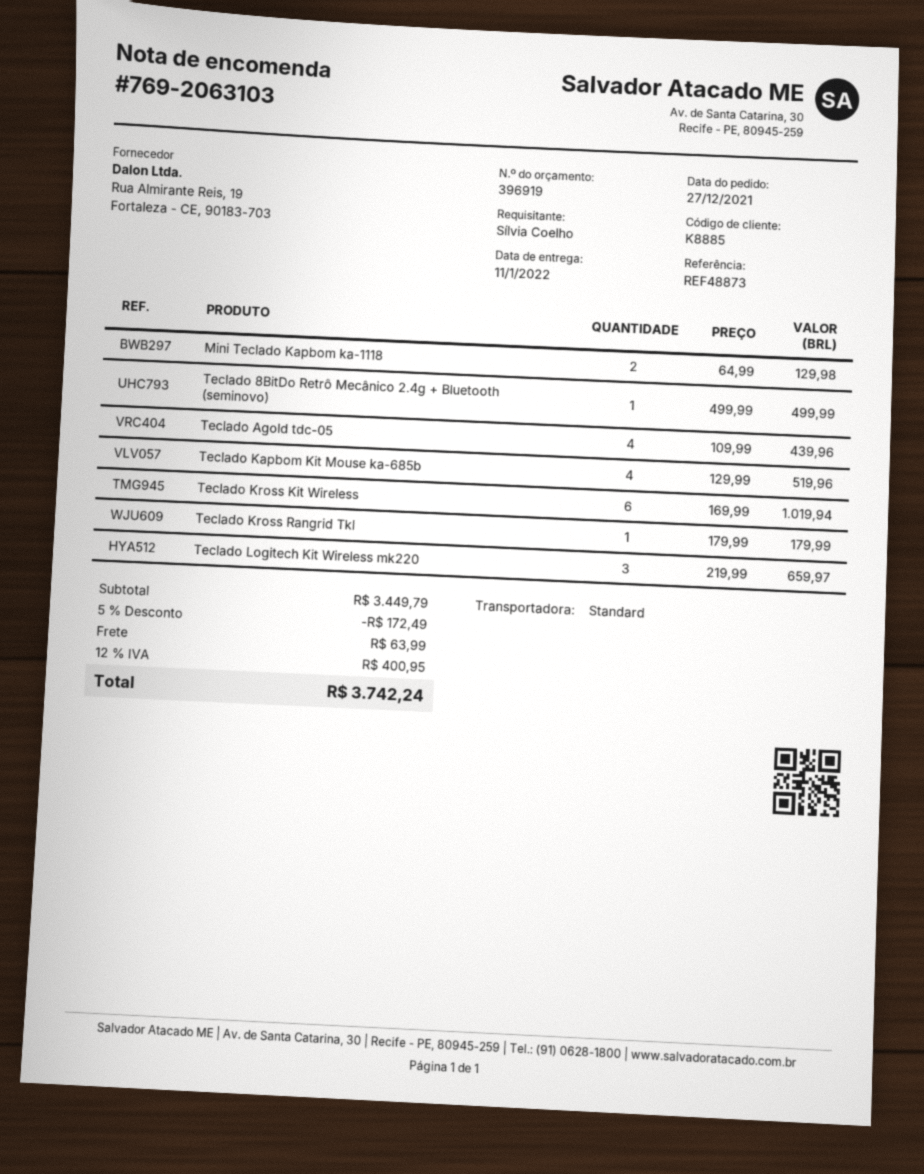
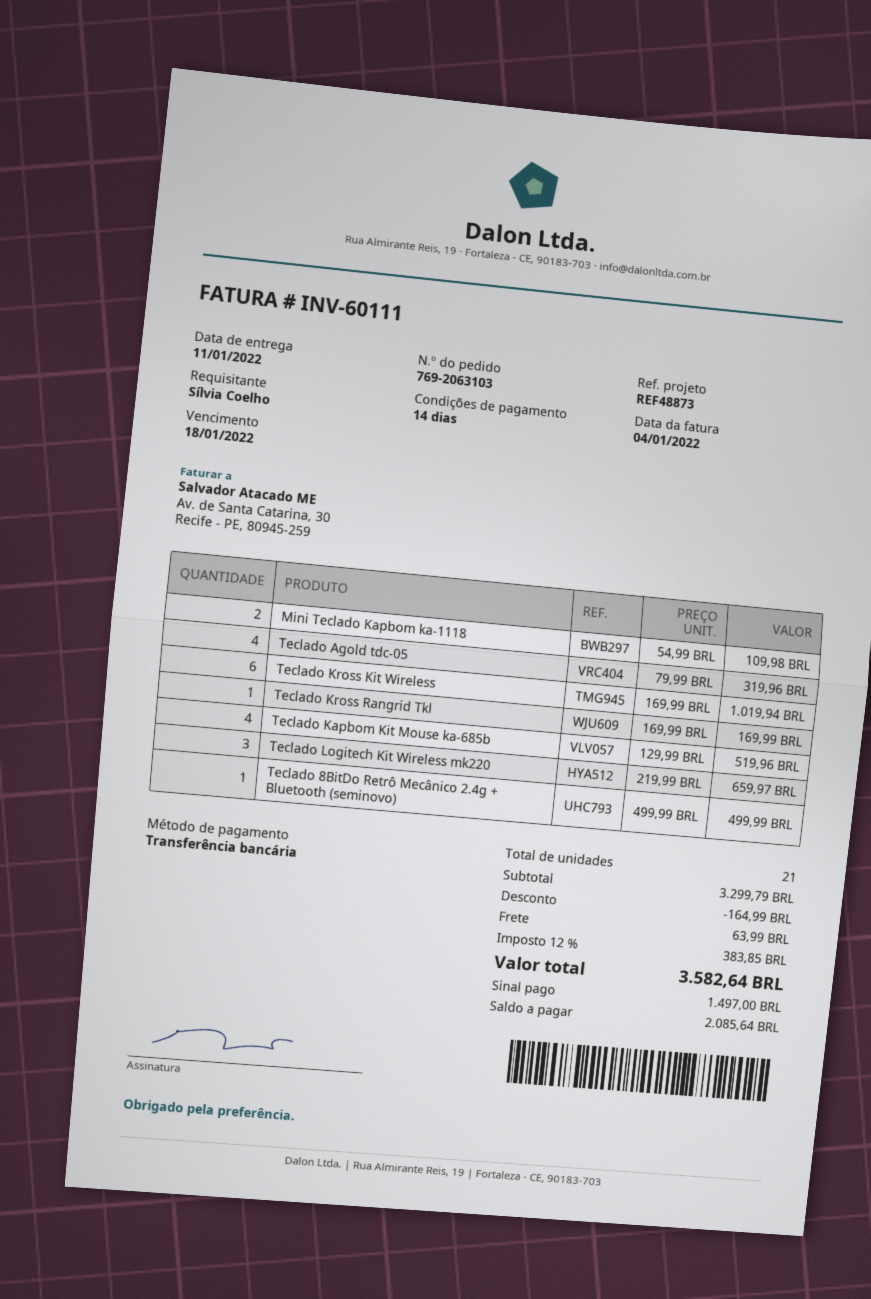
Mini Teclado Kapbom ka-1118: 2 x 64.99 = 129.98 -> 2 x 54.99 = 109.98
Teclado Agold tdc-05: 4 x 109.99 = 439.96 -> 4 x 79.99 = 319.96
Teclado Kross Rangrid Tkl: 1 x 179.99 = 179.99 -> 1 x 169.99 = 169.99
subtotal: 3449.79 -> 3299.79
discount: 172.49 -> 164.99
tax: 12% = 400.95 -> 12% = 383.85
total: 3742.24 -> 3582.64

